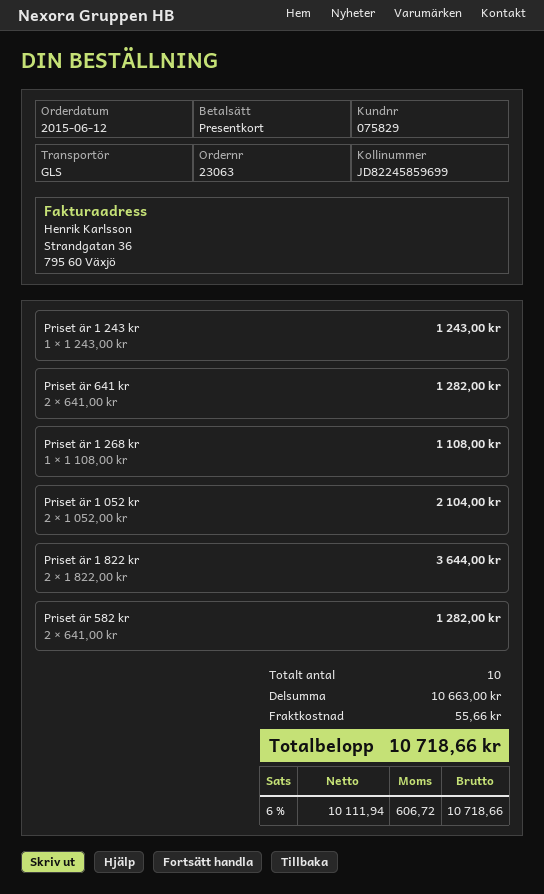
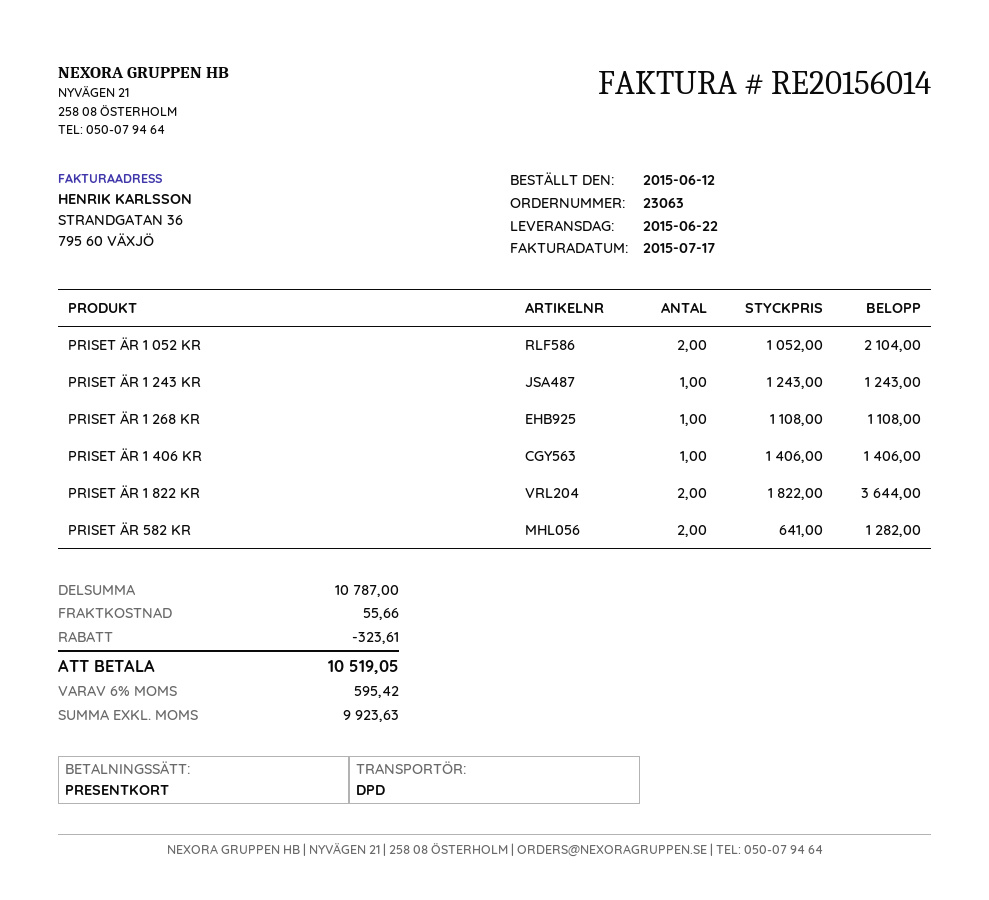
shipping method: GLS -> DPD
Priset är 641 kr: 2 x 641.00 = 1282.00 -> none
PRISET ÄR 1 406 KR: none -> 1 x 1406.00 = 1406.00
subtotal: 10663.00 -> 10787.00
discount: none -> 323.61
net: 10111.94 -> 9923.63
tax: 6% = 606.72 -> 6% = 595.42
total: 10718.66 -> 10519.05

